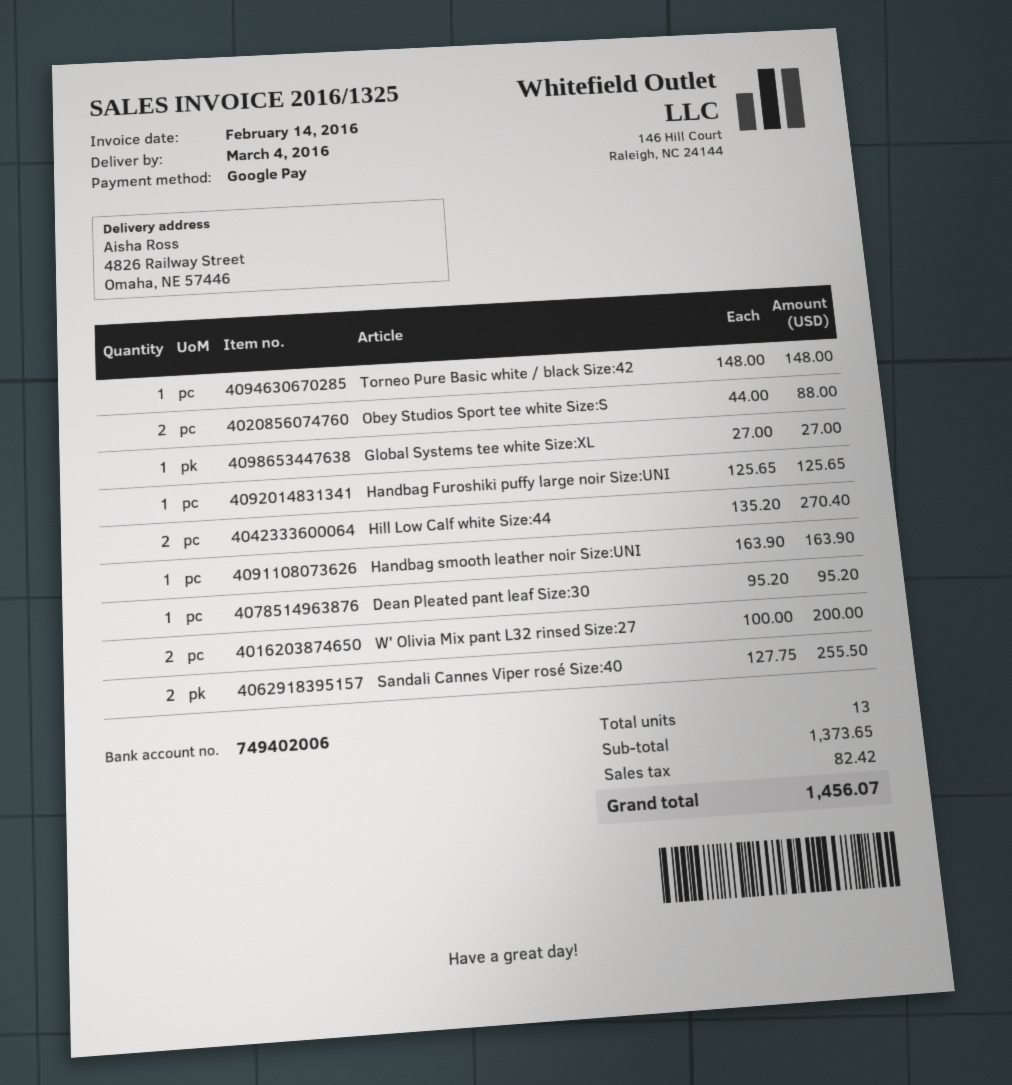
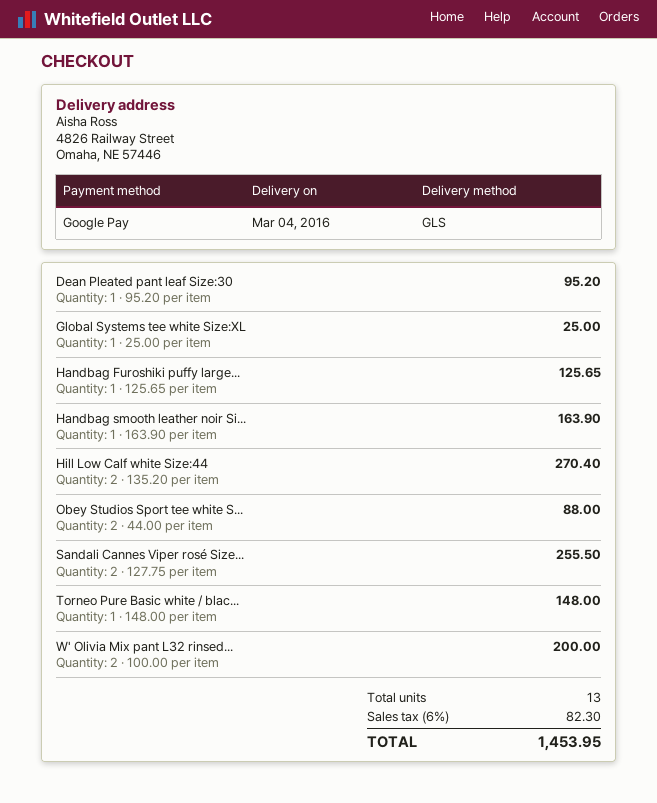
Global Systems tee white Size:XL: 1 x 27.00 = 27.00 -> 1 x 25.00 = 25.00
tax: 82.42 -> 82.30
total: 1456.07 -> 1453.95

